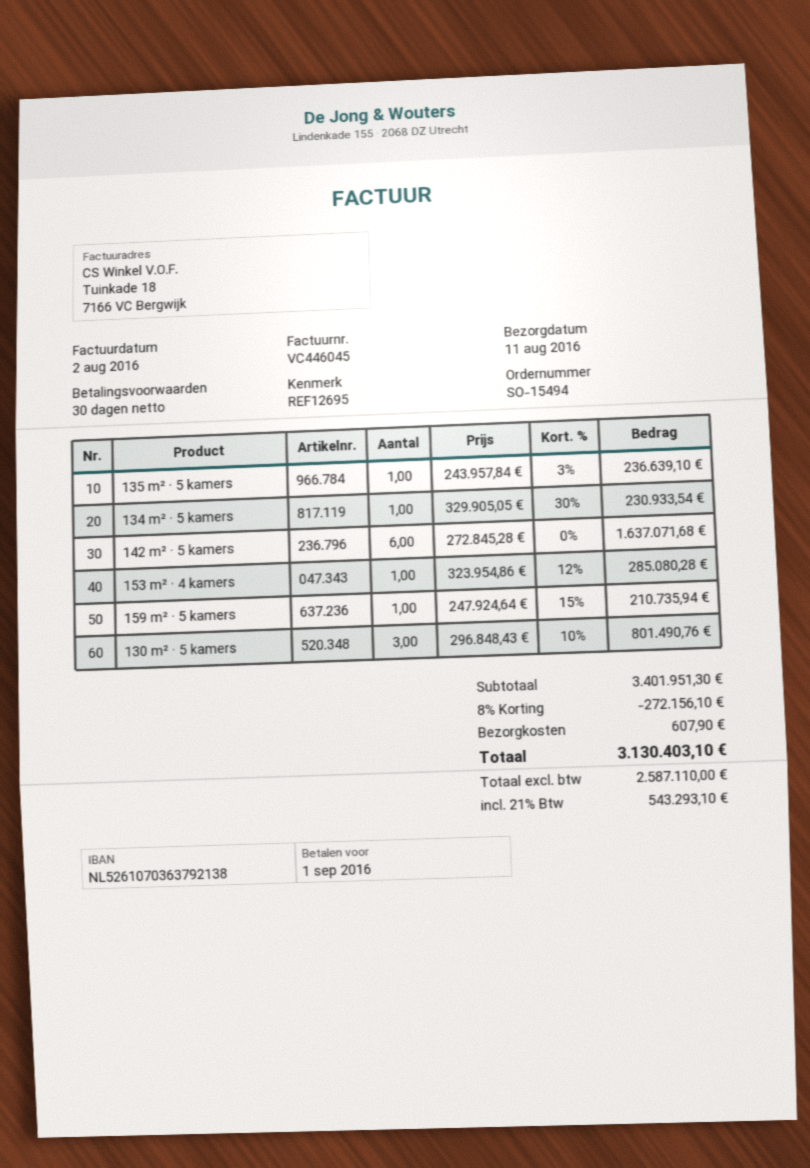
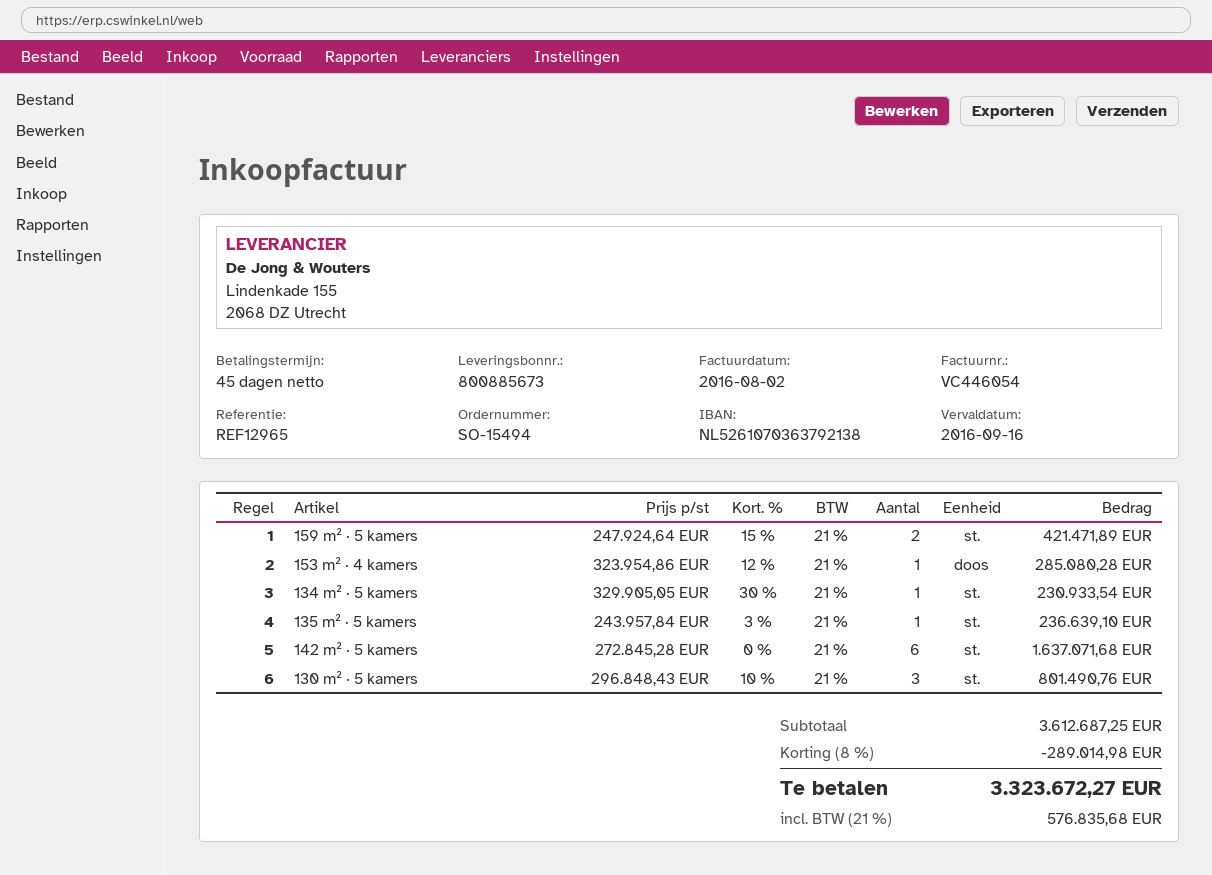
invoice number: VC446045 -> VC446054
payment terms: 30 days -> 45 days
due date: 2016-09-01 -> 2016-09-16
reference: REF12695 -> REF12965
159 m² · 5 kamers: 1 x 247924.64 - 15% = 210735.94 -> 2 x 247924.64 - 15% = 421471.89
subtotal: 3401951.30 -> 3612687.25
discount: 8% = 272156.10 -> 8% = 289014.98
shipping: 607.90 -> none
tax: 21% = 543293.10 -> 21% = 576835.68
total: 3130403.10 -> 3323672.27

